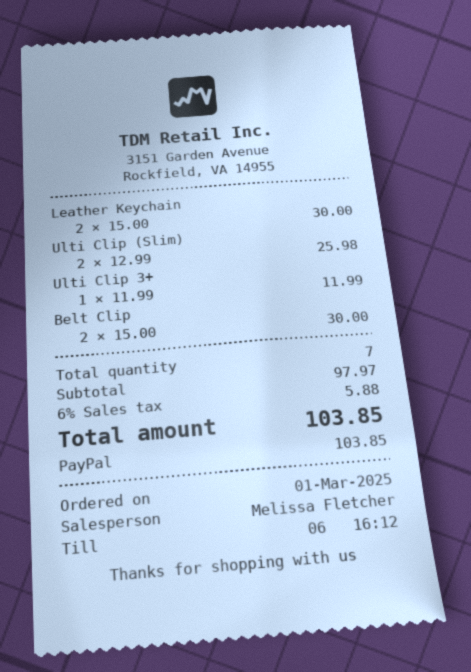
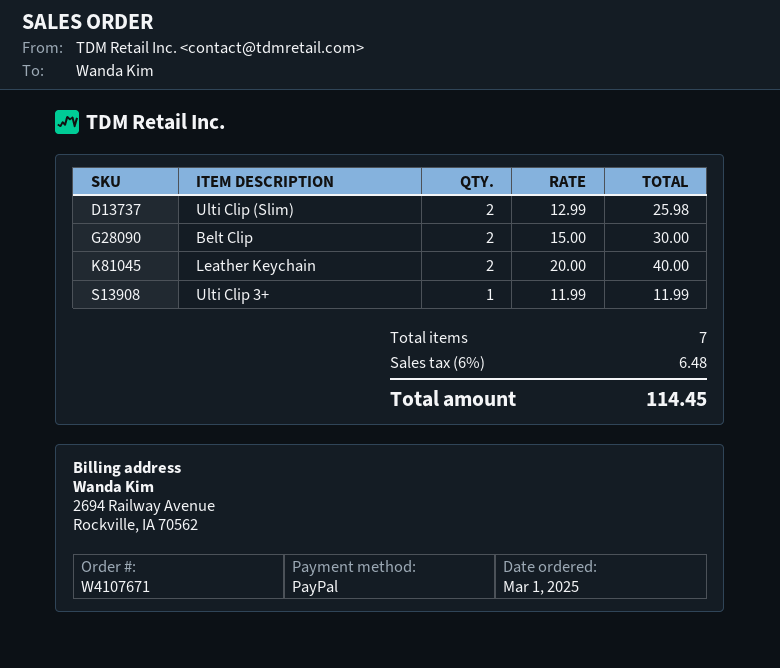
Leather Keychain: 2 x 15.00 = 30.00 -> 2 x 20.00 = 40.00
tax: 6% = 5.88 -> 6% = 6.48
total: 103.85 -> 114.45

